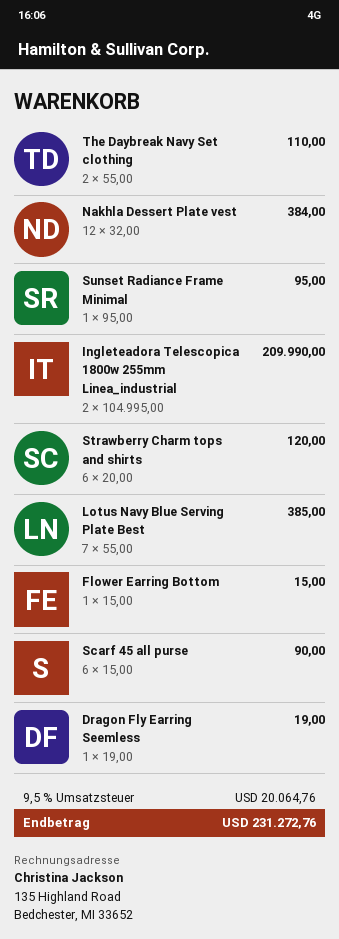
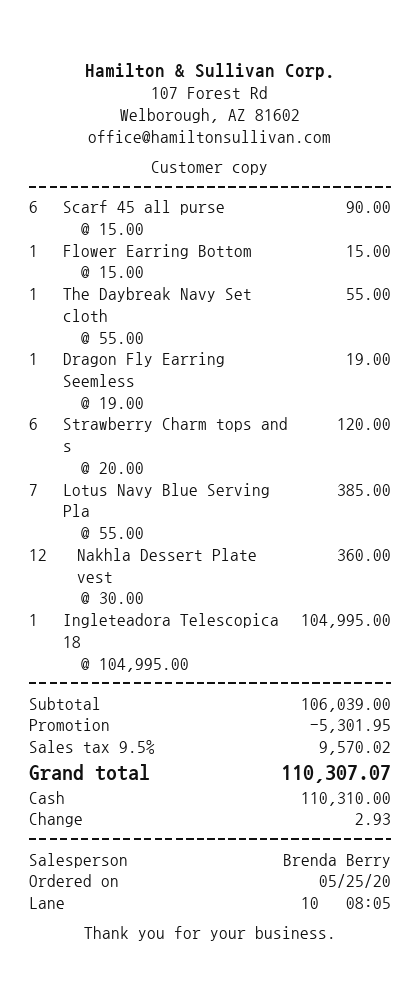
The Daybreak Navy Set clothing: 2 x 55.00 = 110.00 -> 1 x 55.00 = 55.00
Nakhla Dessert Plate vest: 12 x 32.00 = 384.00 -> 12 x 30.00 = 360.00
Sunset Radiance Frame Minimal: 1 x 95.00 = 95.00 -> none
Ingleteadora Telescopica 1800w 255mm Linea_industrial: 2 x 104995.00 = 209990.00 -> 1 x 104995.00 = 104995.00
discount: none -> 5301.95
tax: 9.5% = 20064.76 -> 9.5% = 9570.02
total: 231272.76 -> 110307.07

